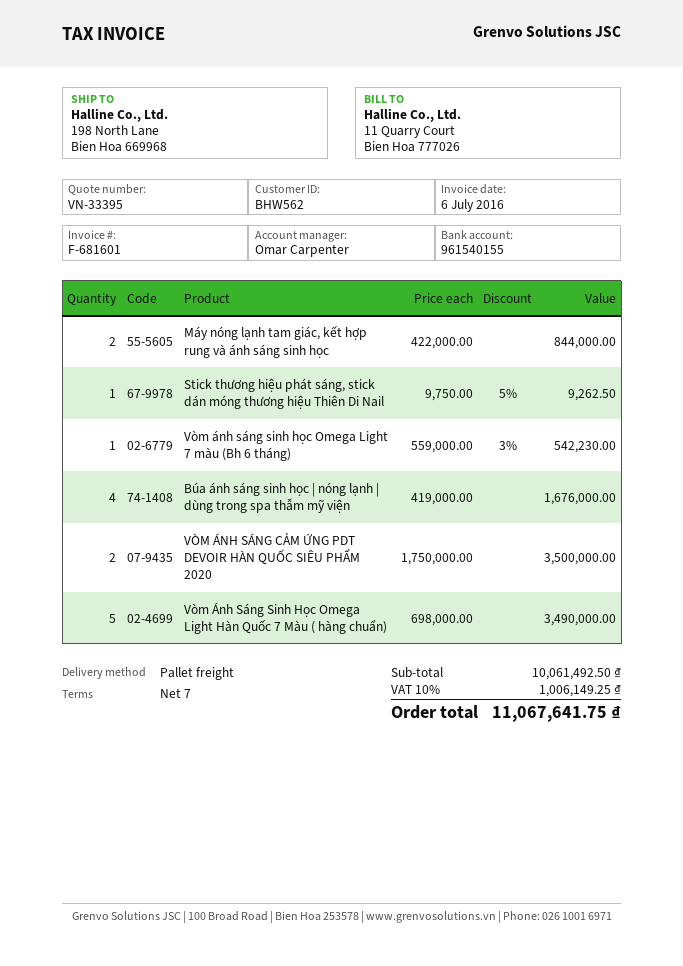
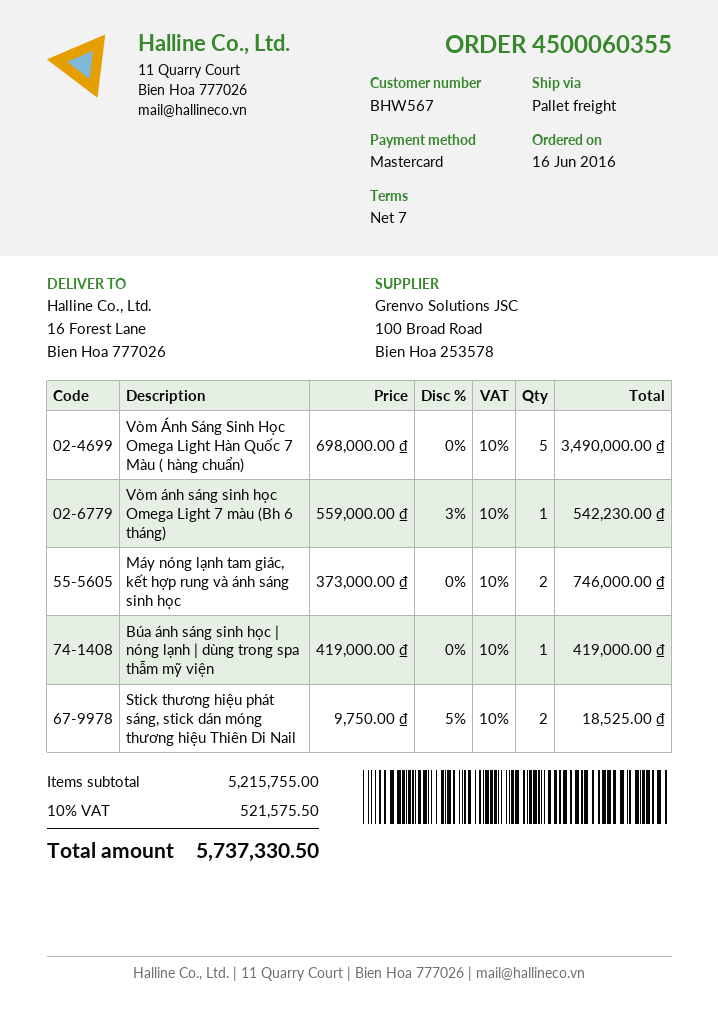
customer number: BHW562 -> BHW567
ship to: 198 North Lane, Bien Hoa 669968 -> 16 Forest Lane, Bien Hoa 777026
Máy nóng lạnh tam giác, kết hợp rung và ánh sáng sinh học: 2 x 422000.00 = 844000.00 -> 2 x 373000.00 = 746000.00
Stick thương hiệu phát sáng, stick dán móng thương hiệu Thiên Di Nail: 1 x 9750.00 - 5% = 9262.50 -> 2 x 9750.00 - 5% = 18525.00
Búa ánh sáng sinh học | nóng lạnh | dùng trong spa thẫm mỹ viện: 4 x 419000.00 = 1676000.00 -> 1 x 419000.00 = 419000.00
VÒM ÁNH SÁNG CẢM ỨNG PDT DEVOIR HÀN QUỐC SIÊU PHẨM 2020: 2 x 1750000.00 = 3500000.00 -> none
subtotal: 10061492.50 -> 5215755.00
tax: 10% = 1006149.25 -> 10% = 521575.50
total: 11067641.75 -> 5737330.50

